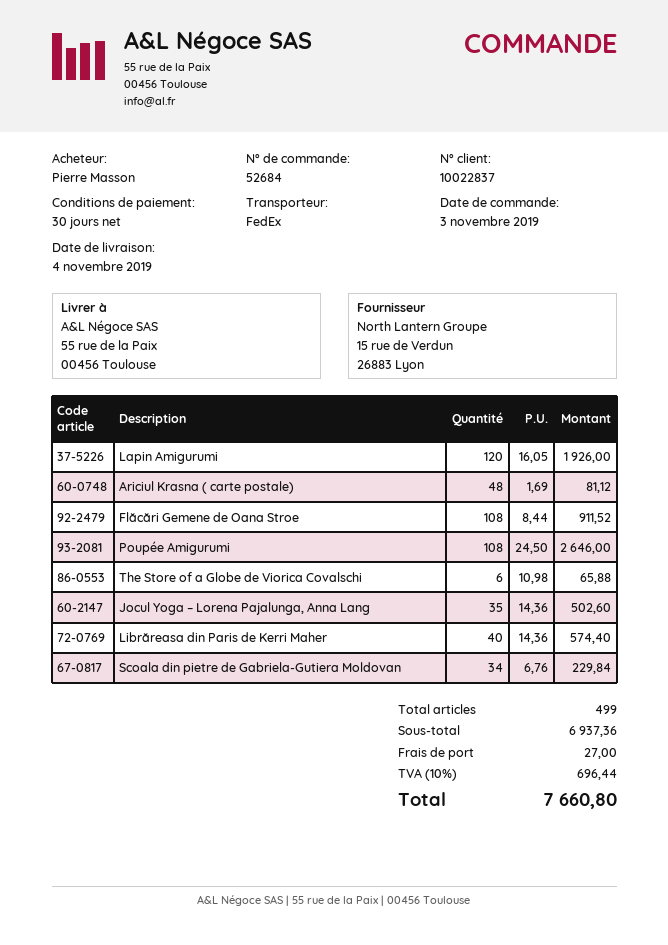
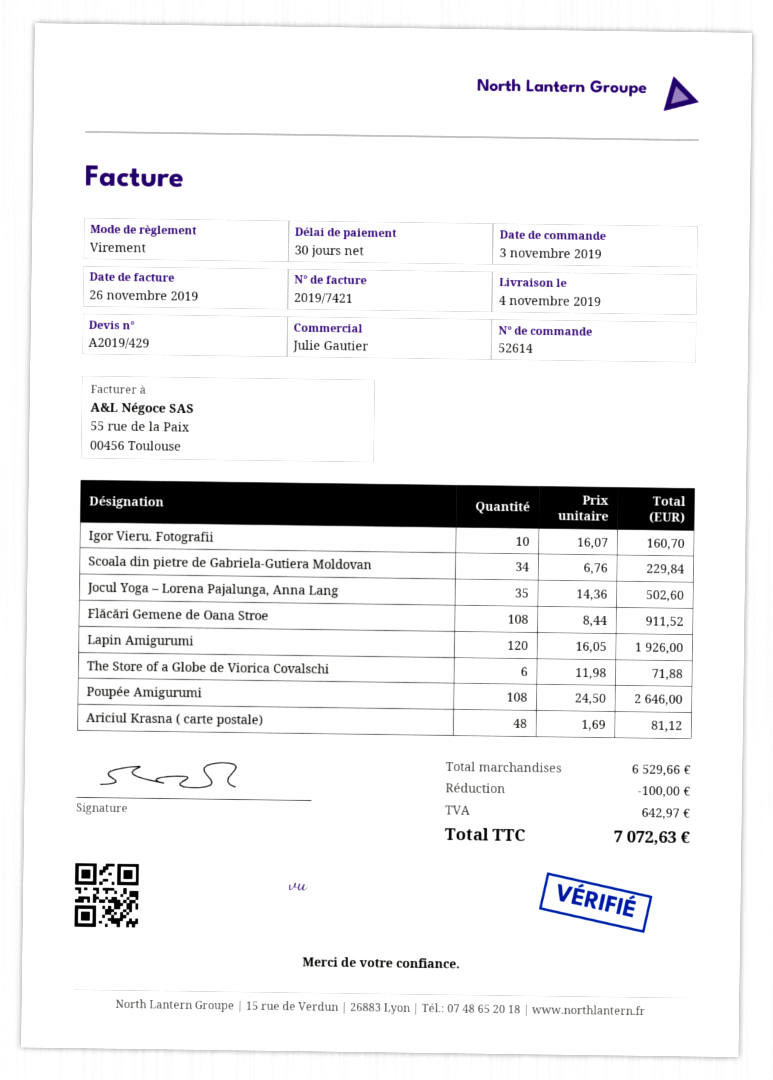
order number: 52684 -> 52614
The Store of a Globe de Viorica Covalschi: 6 x 10.98 = 65.88 -> 6 x 11.98 = 71.88
Librăreasa din Paris de Kerri Maher: 40 x 14.36 = 574.40 -> none
Igor Vieru. Fotografii: none -> 10 x 16.07 = 160.70
subtotal: 6937.36 -> 6529.66
discount: none -> 100.00
shipping: 27.00 -> none
tax: 696.44 -> 642.97
total: 7660.80 -> 7072.63

